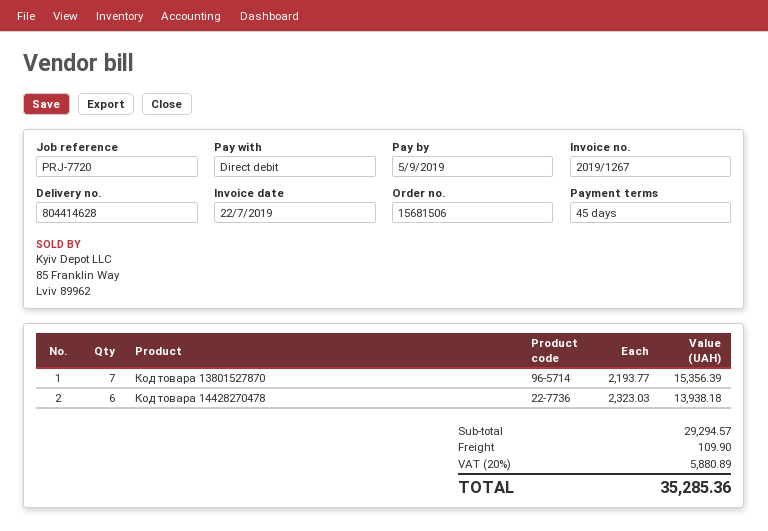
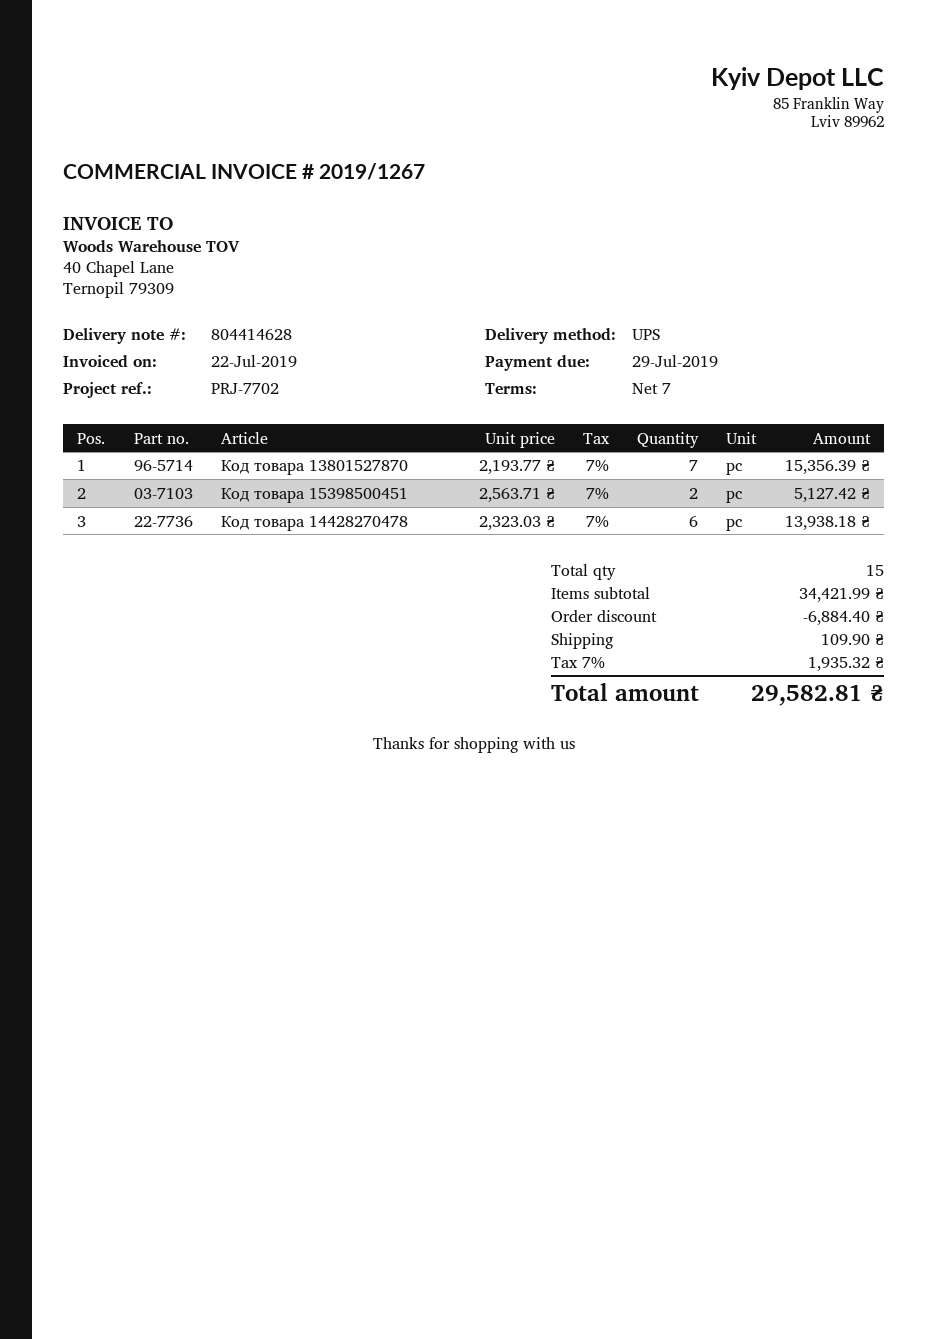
payment terms: 45 days -> 7 days
due date: 2019-09-05 -> 2019-07-29
reference: PRJ-7720 -> PRJ-7702
Код товара 15398500451: none -> 2 x 2563.71 = 5127.42
subtotal: 29294.57 -> 34421.99
discount: none -> 6884.40
tax: 20% = 5880.89 -> 7% = 1935.32
total: 35285.36 -> 29582.81

